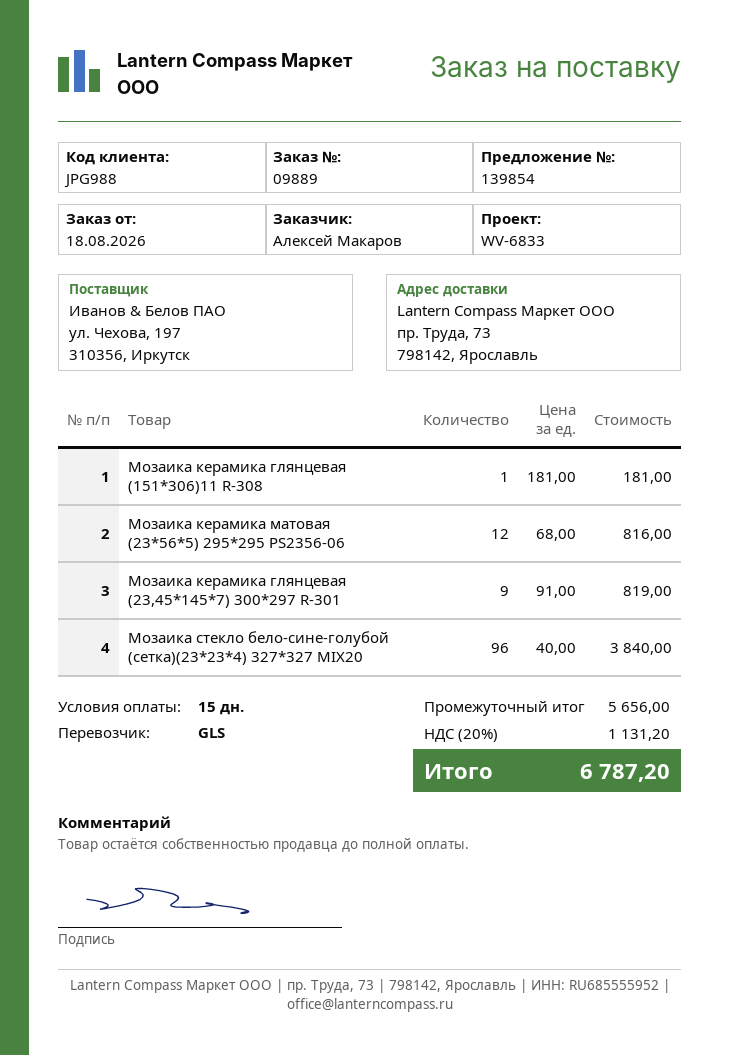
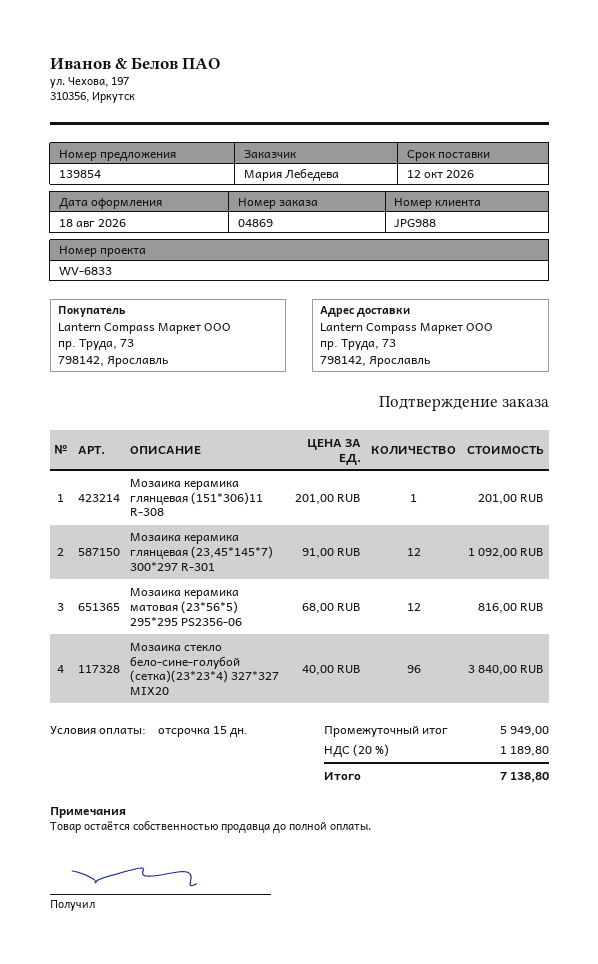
order number: 09889 -> 04869
ordered by: Алексей Макаров -> Мария Лебедева
Мозаика керамика глянцевая (151*306)11 R-308: 1 x 181.00 = 181.00 -> 1 x 201.00 = 201.00
Мозаика керамика глянцевая (23,45*145*7) 300*297 R-301: 9 x 91.00 = 819.00 -> 12 x 91.00 = 1092.00
subtotal: 5656.00 -> 5949.00
tax: 20% = 1131.20 -> 20% = 1189.80
total: 6787.20 -> 7138.80

